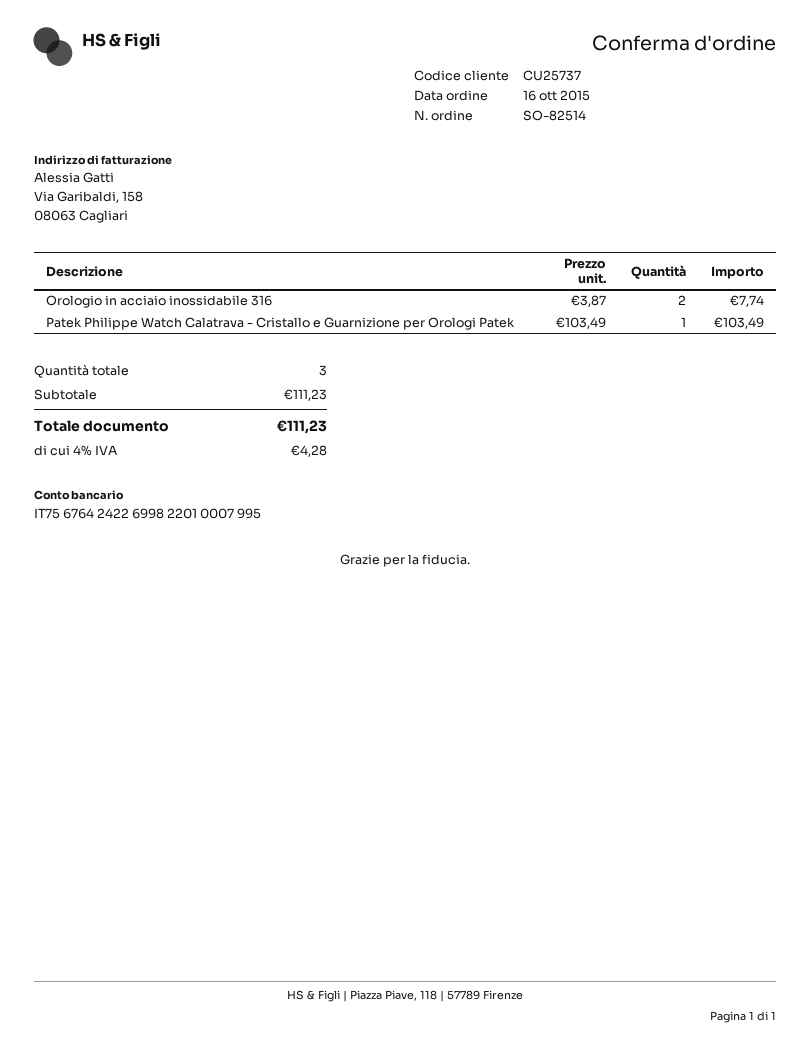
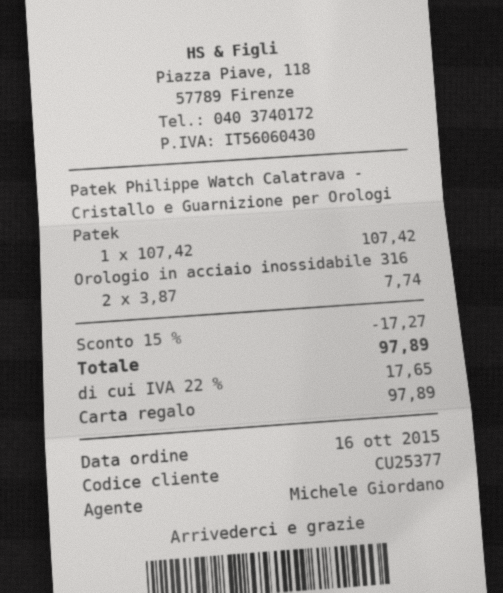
customer number: CU25737 -> CU25377
Patek Philippe Watch Calatrava - Cristallo e Guarnizione per Orologi Patek: 1 x 103.49 = 103.49 -> 1 x 107.42 = 107.42
discount: none -> 15% = 17.27
tax: 4% = 4.28 -> 22% = 17.65
total: 111.23 -> 97.89

